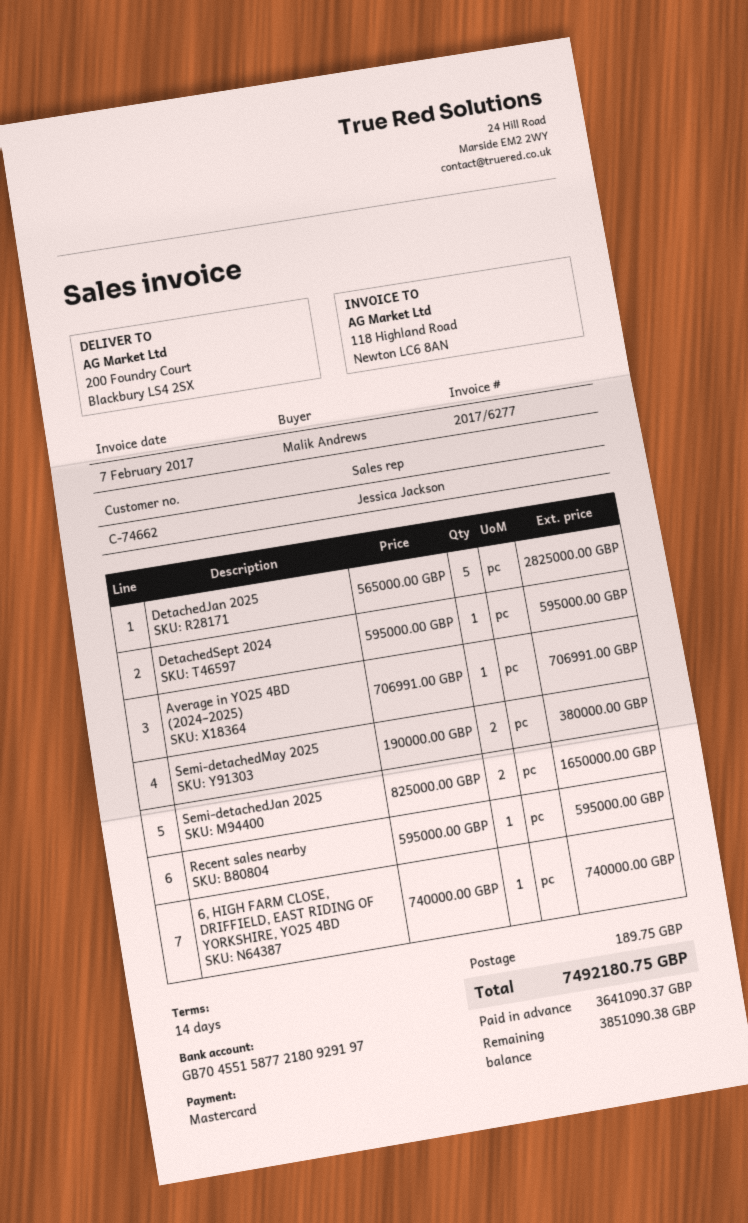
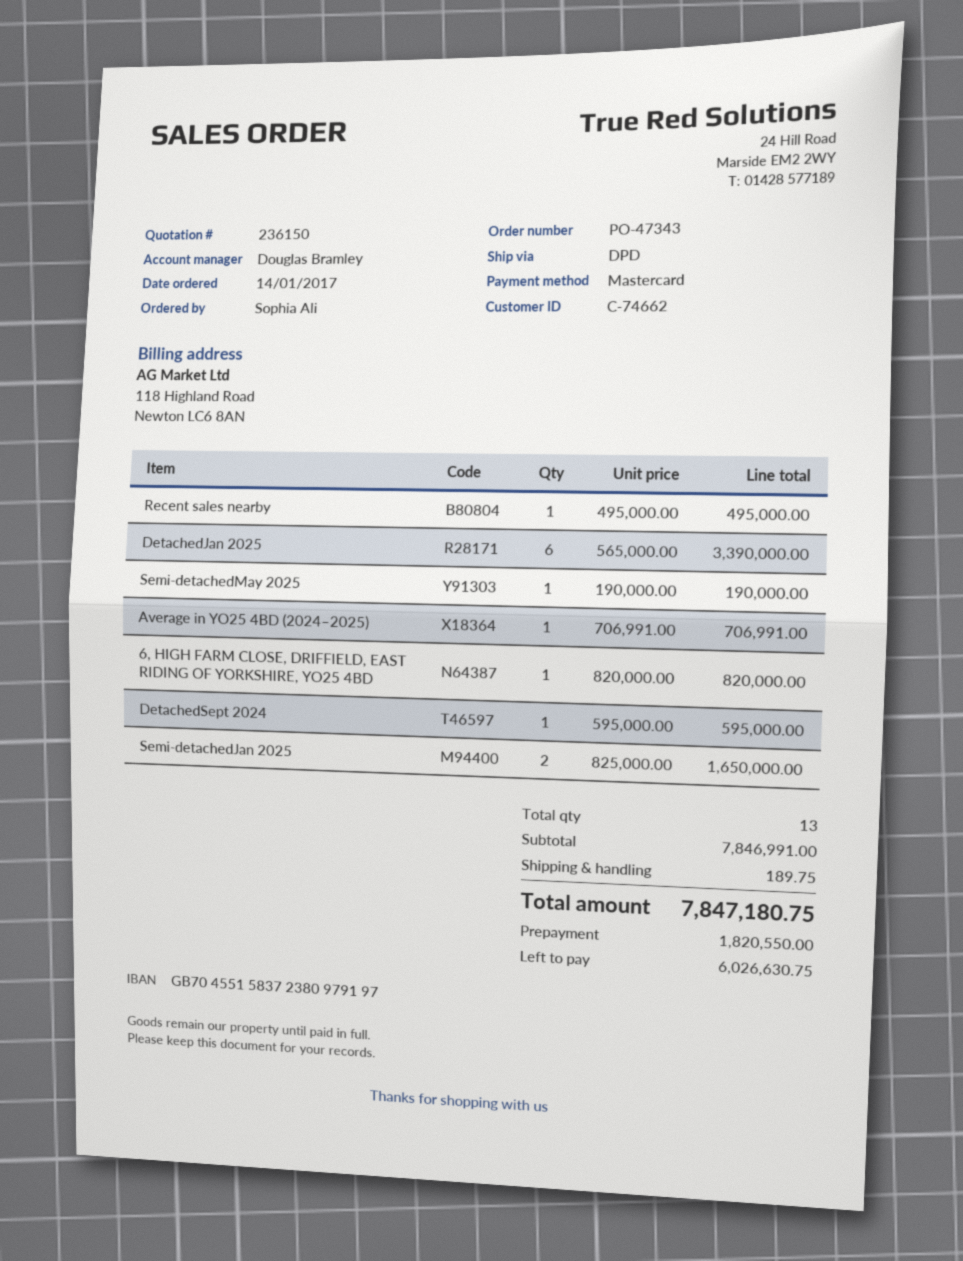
ordered by: Malik Andrews -> Sophia Ali
sales rep: Jessica Jackson -> Douglas Bramley
bank account: GB70455158772180929197 -> GB70455158372380979197
DetachedJan 2025: 5 x 565000.00 = 2825000.00 -> 6 x 565000.00 = 3390000.00
Semi-detachedMay 2025: 2 x 190000.00 = 380000.00 -> 1 x 190000.00 = 190000.00
Recent sales nearby: 1 x 595000.00 = 595000.00 -> 1 x 495000.00 = 495000.00
6, HIGH FARM CLOSE, DRIFFIELD, EAST RIDING OF YORKSHIRE, YO25 4BD: 1 x 740000.00 = 740000.00 -> 1 x 820000.00 = 820000.00
total: 7492180.75 -> 7847180.75
deposit: 3641090.37 -> 1820550.00
balance: 3851090.38 -> 6026630.75

